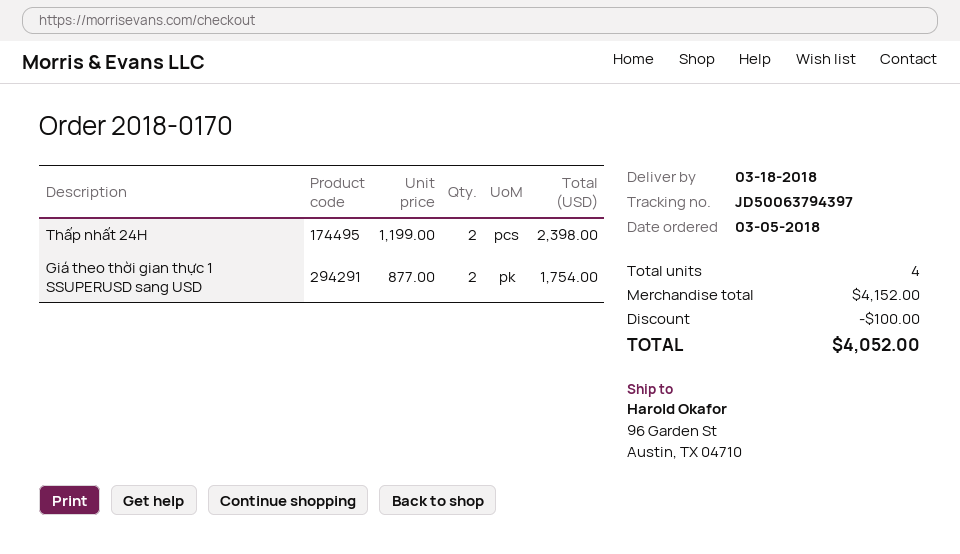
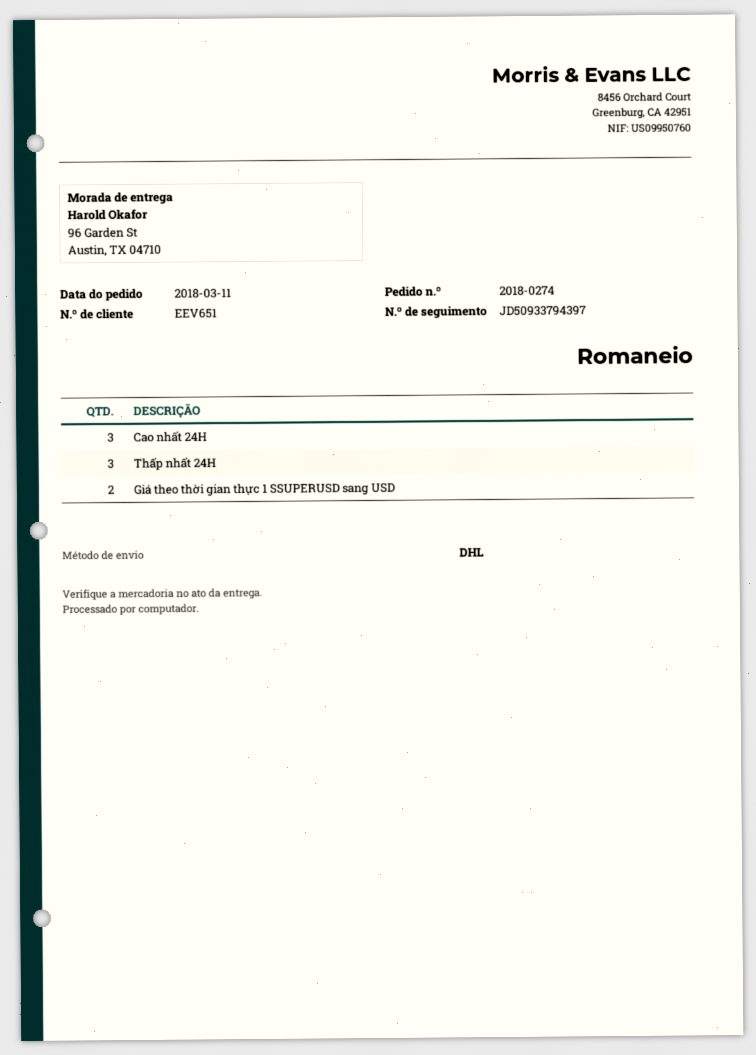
order number: 2018-0170 -> 2018-0274
order date: 2018-03-05 -> 2018-03-11
tracking number: JD50063794397 -> JD50933794397
Thấp nhất 24H: 2 -> 3
Cao nhất 24H: none -> 3

